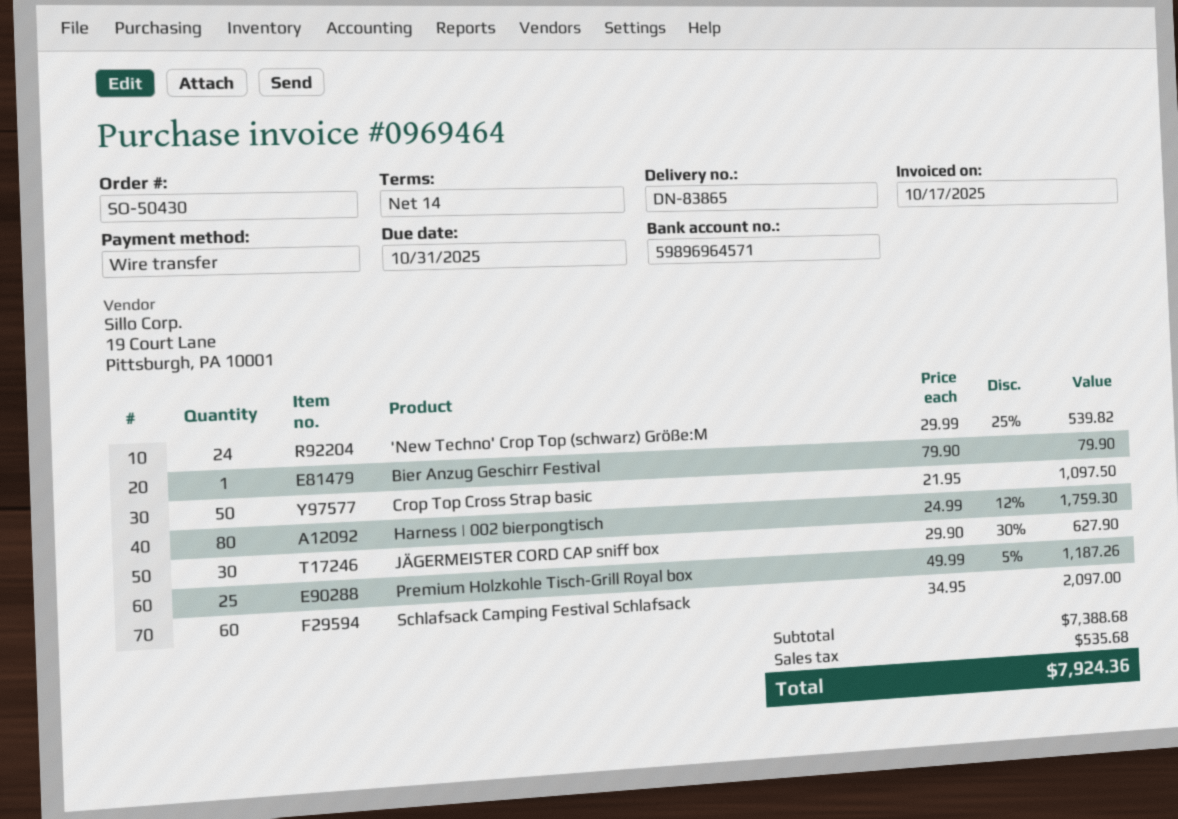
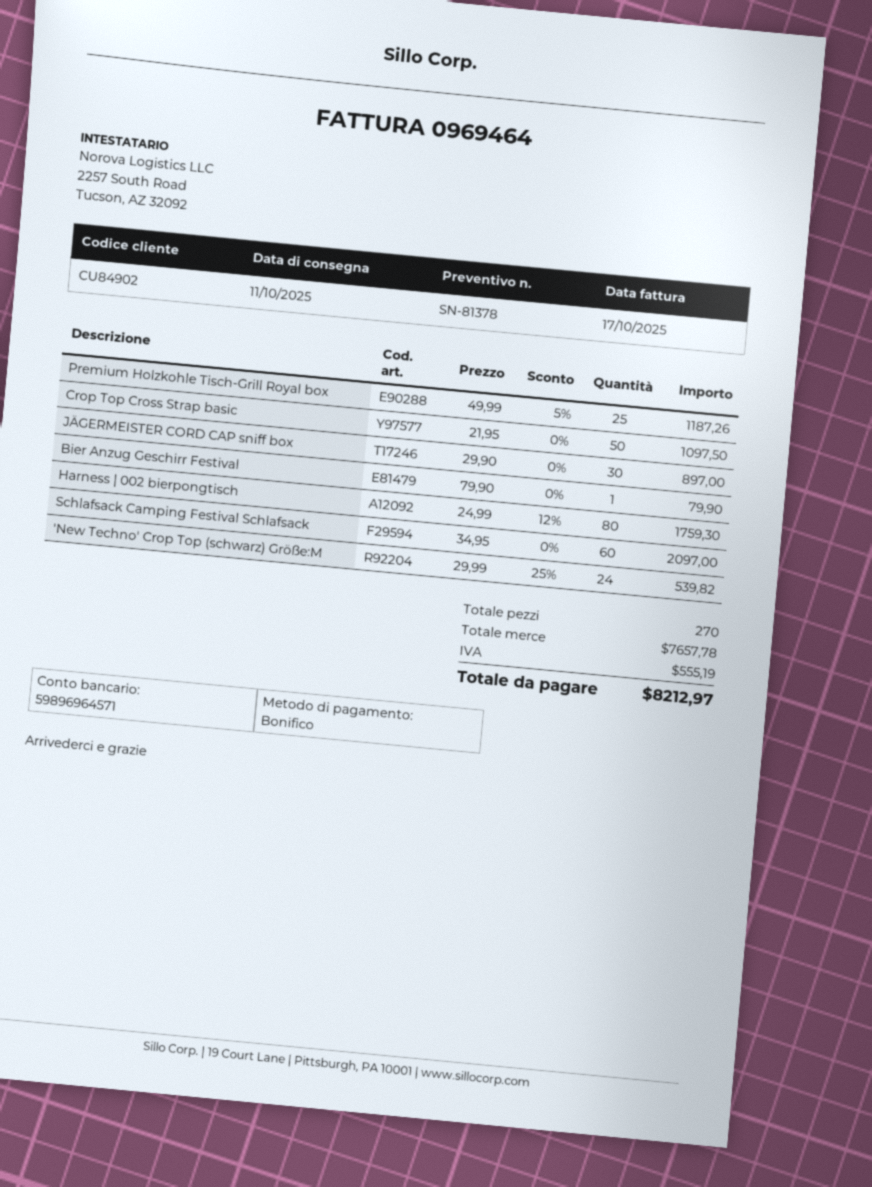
JÄGERMEISTER CORD CAP sniff box: 30 x 29.90 - 30% = 627.90 -> 30 x 29.90 = 897.00
subtotal: 7388.68 -> 7657.78
tax: 535.68 -> 555.19
total: 7924.36 -> 8212.97

